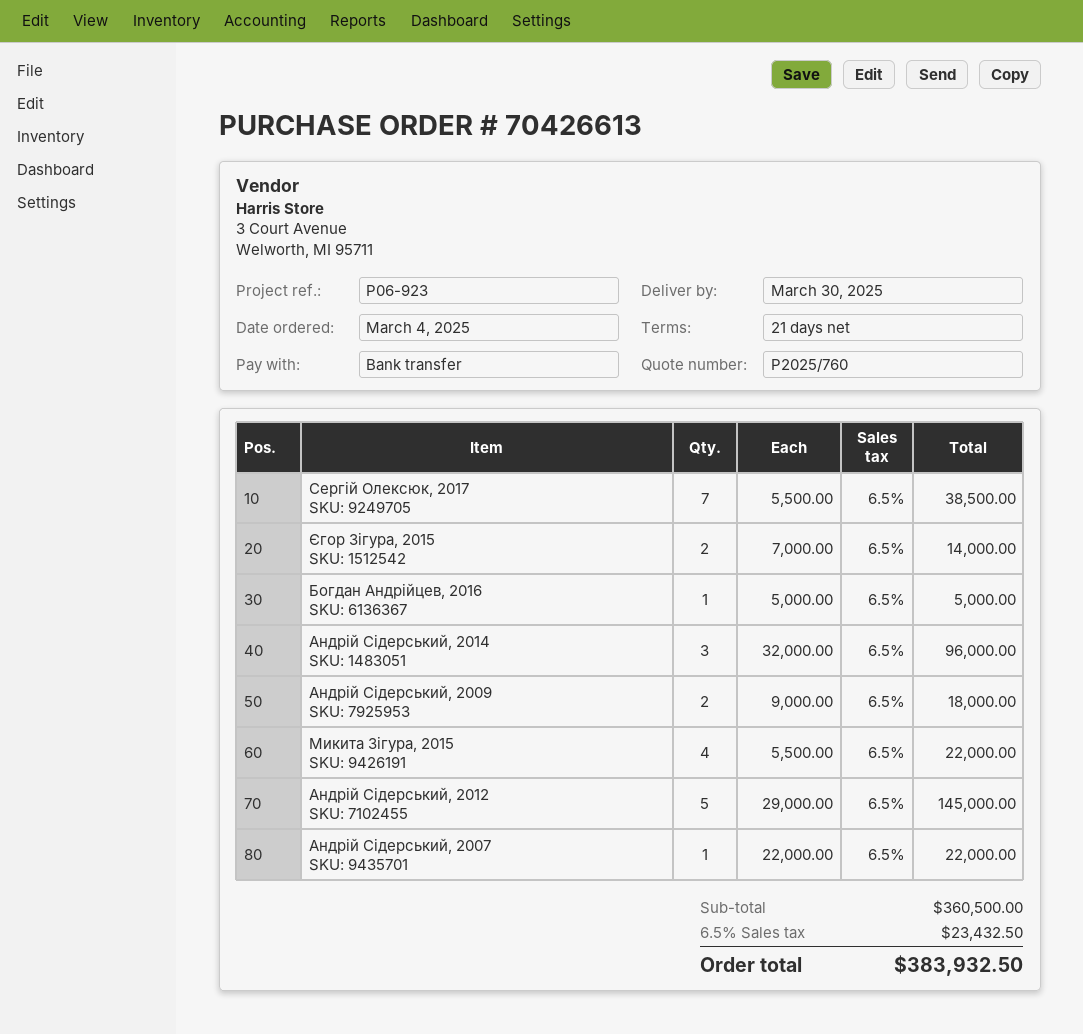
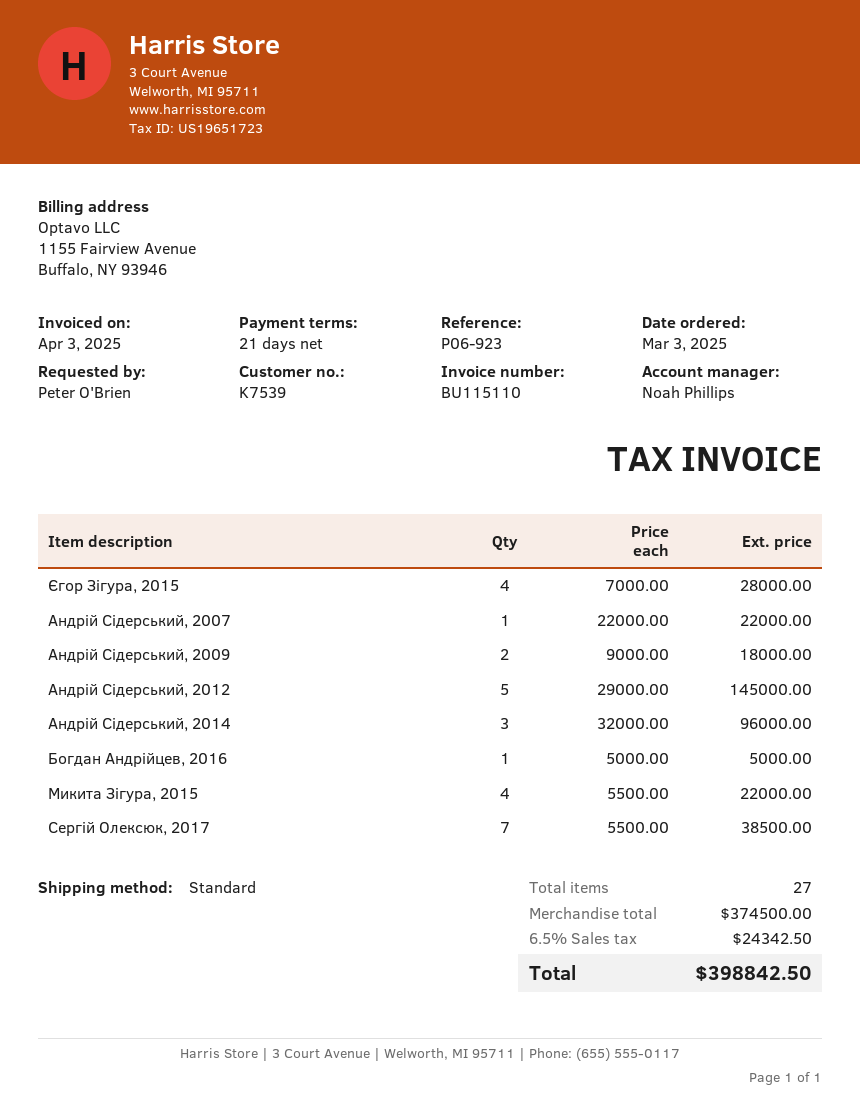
order date: 2025-03-04 -> 2025-03-03
Єгор Зігура, 2015: 2 x 7000.00 = 14000.00 -> 4 x 7000.00 = 28000.00
subtotal: 360500.00 -> 374500.00
tax: 6.5% = 23432.50 -> 6.5% = 24342.50
total: 383932.50 -> 398842.50

